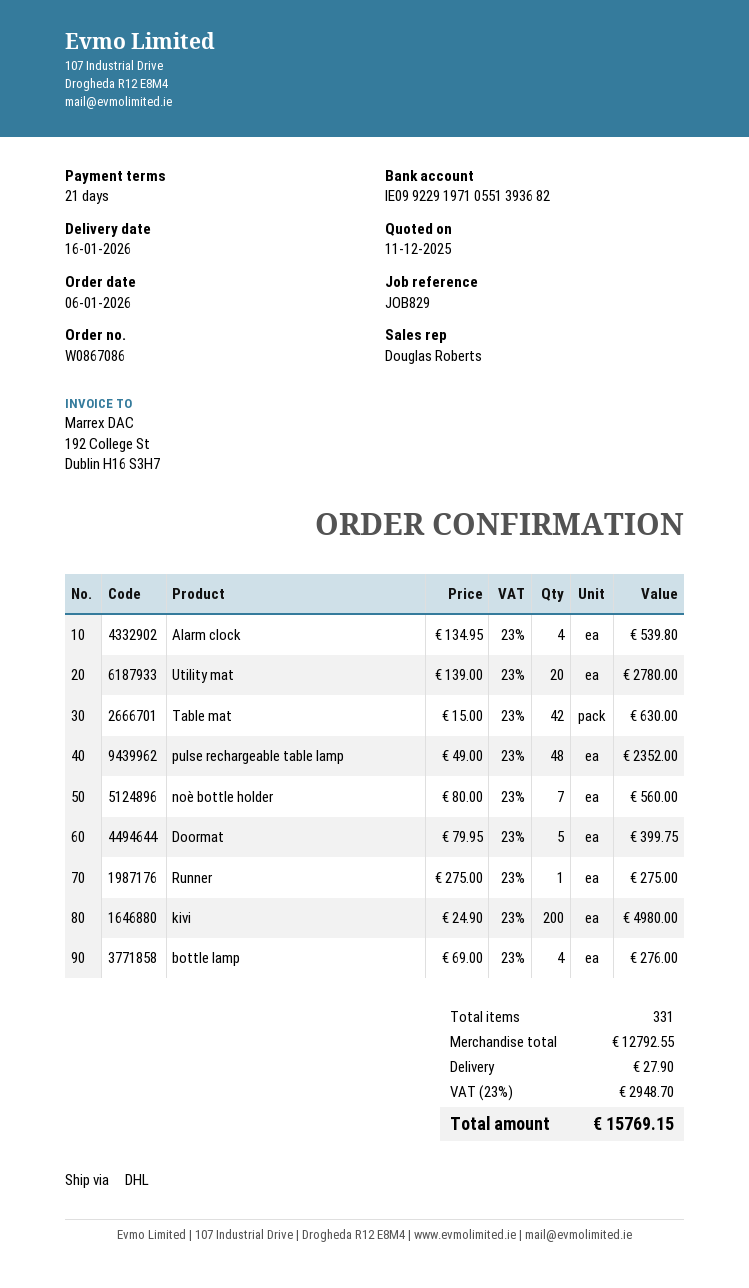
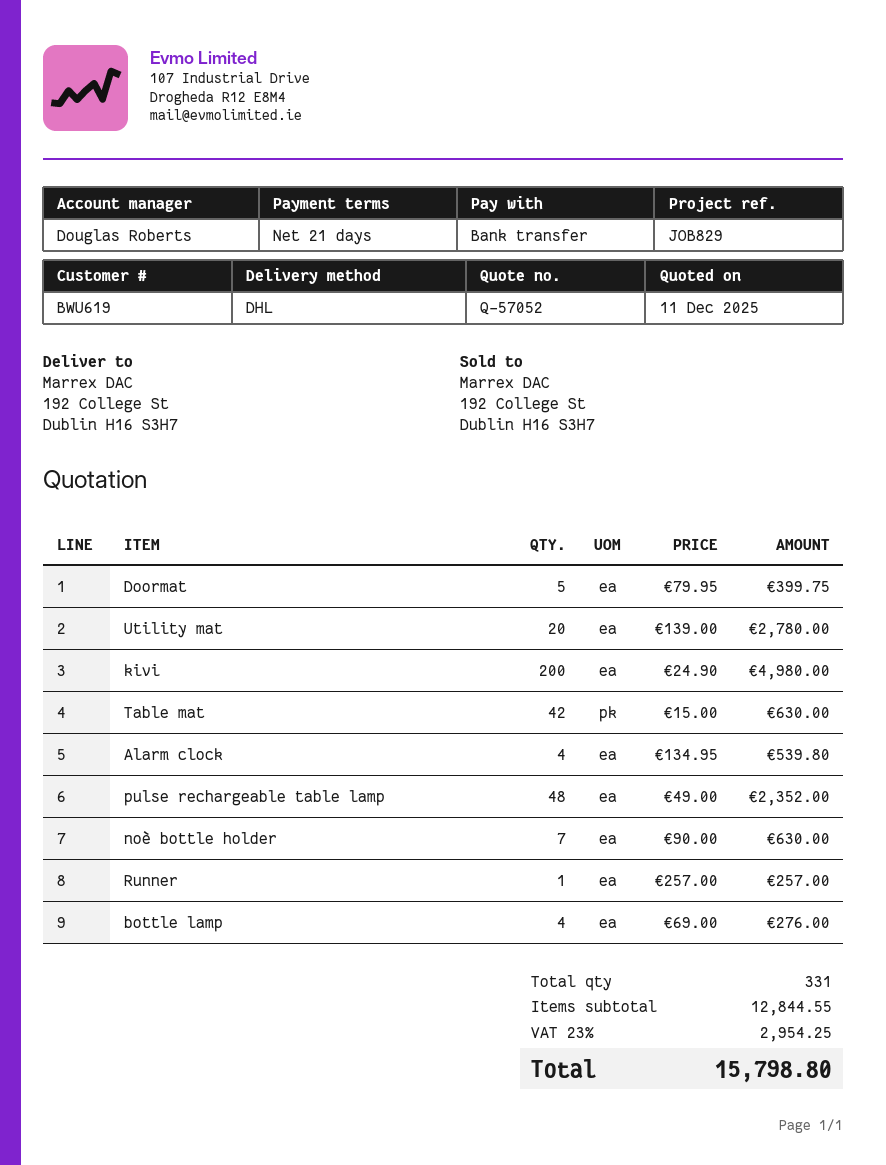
noè bottle holder: 7 x 80.00 = 560.00 -> 7 x 90.00 = 630.00
Runner: 1 x 275.00 = 275.00 -> 1 x 257.00 = 257.00
subtotal: 12792.55 -> 12844.55
shipping: 27.90 -> none
tax: 23% = 2948.70 -> 23% = 2954.25
total: 15769.15 -> 15798.80

